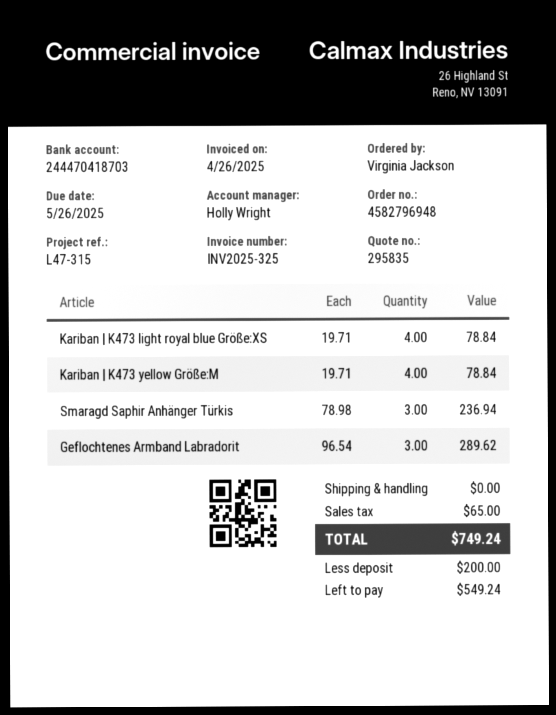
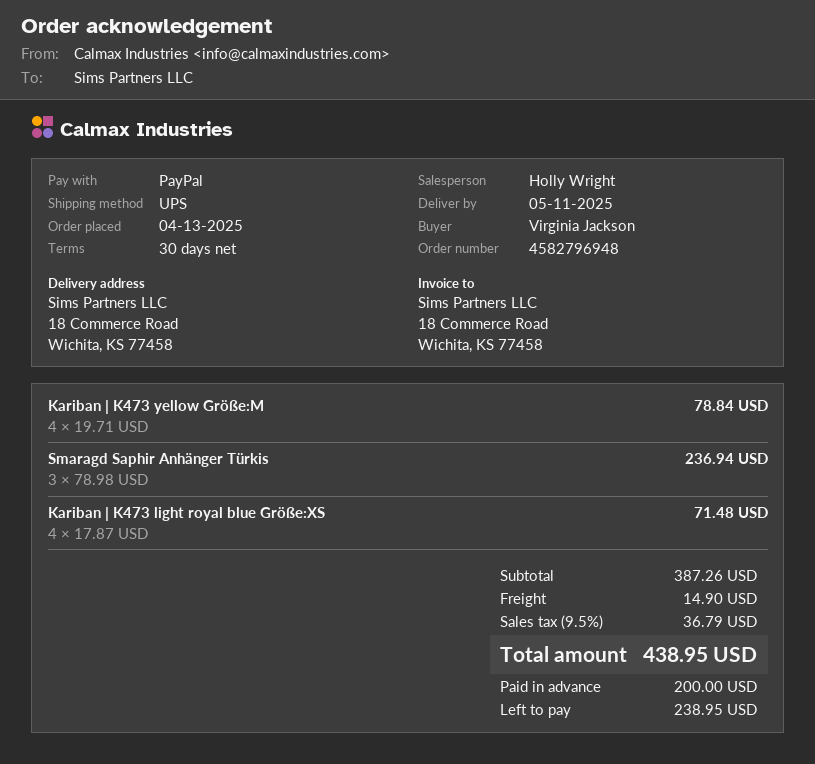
Kariban | K473 light royal blue Größe:XS: 4 x 19.71 = 78.84 -> 4 x 17.87 = 71.48
Geflochtenes Armband Labradorit: 3 x 96.54 = 289.62 -> none
shipping: 0.00 -> 14.90
tax: 65.00 -> 36.79
total: 749.24 -> 438.95
balance: 549.24 -> 238.95

